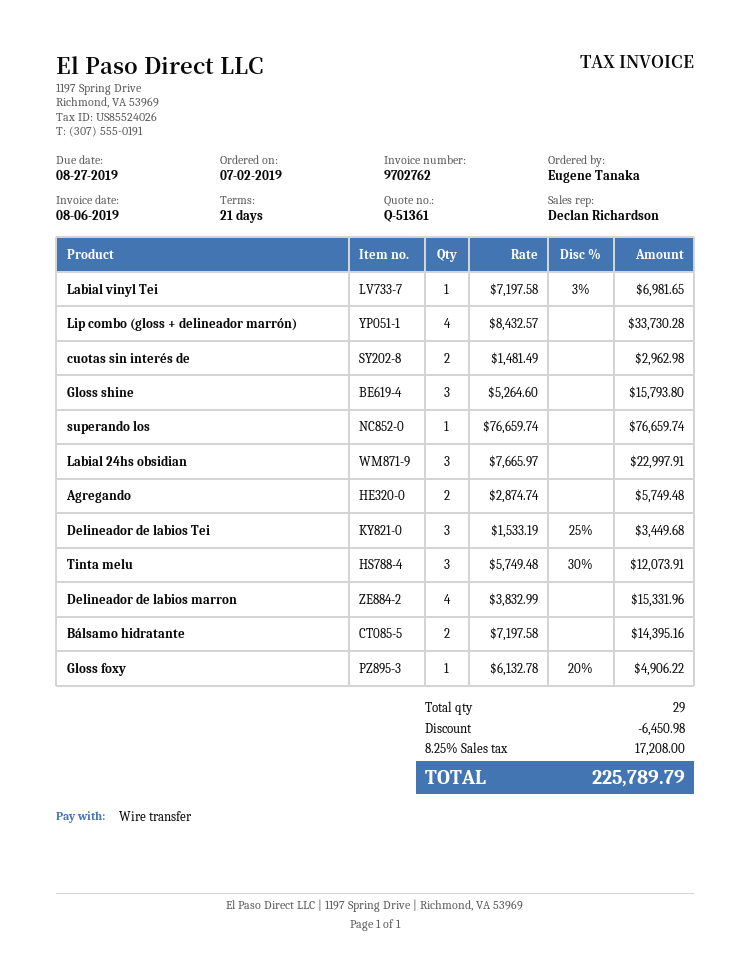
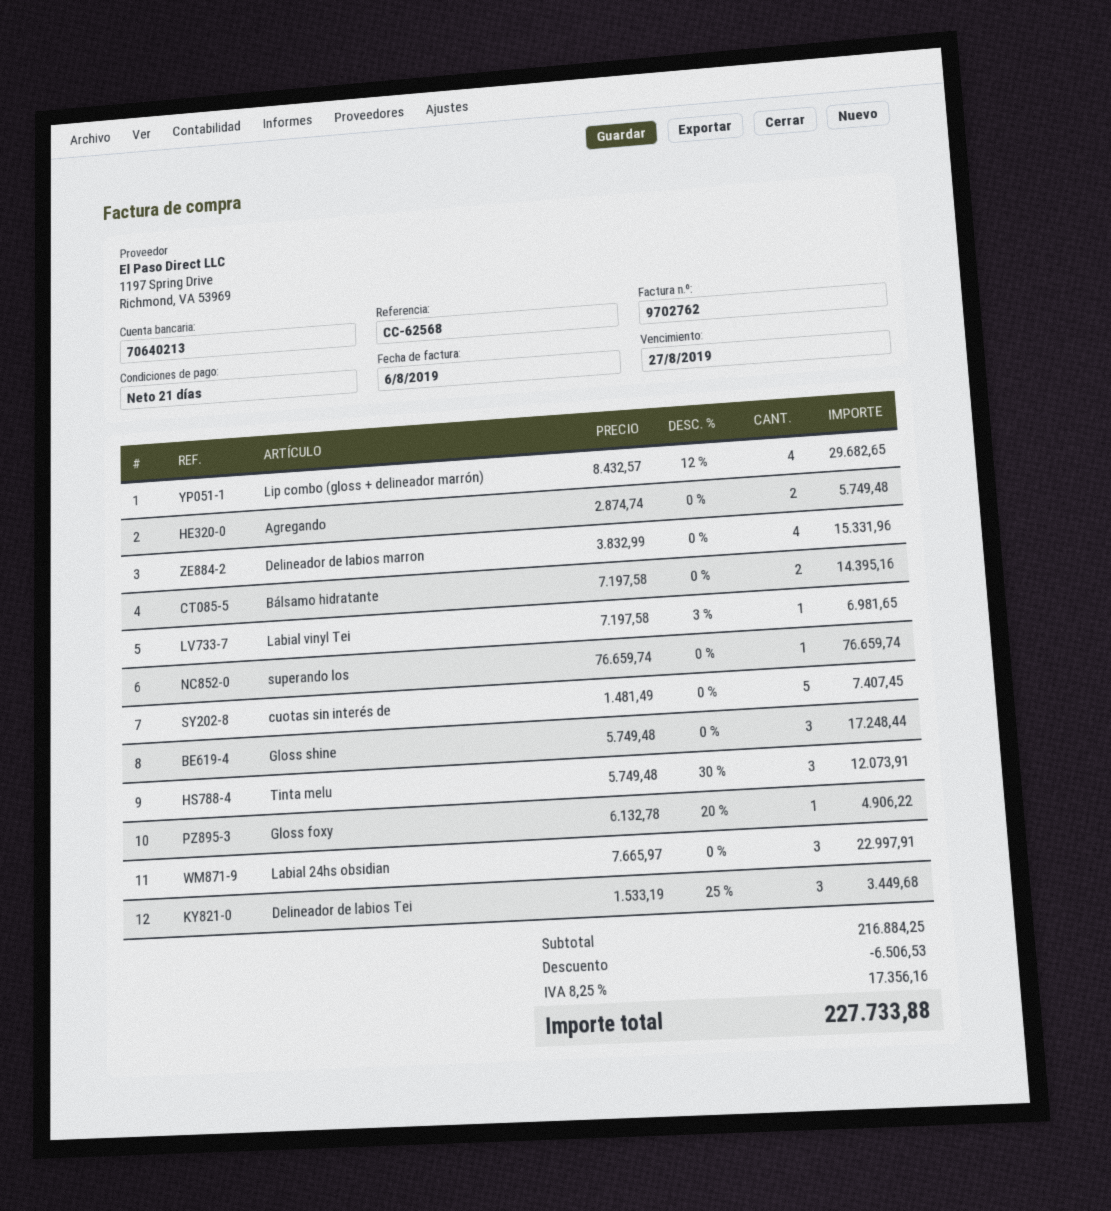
Lip combo (gloss + delineador marrón): 4 x 8432.57 = 33730.28 -> 4 x 8432.57 - 12% = 29682.65
cuotas sin interés de: 2 x 1481.49 = 2962.98 -> 5 x 1481.49 = 7407.45
Gloss shine: 3 x 5264.60 = 15793.80 -> 3 x 5749.48 = 17248.44
discount: 6450.98 -> 6506.53
tax: 8.25% = 17208.00 -> 8.25% = 17356.16
total: 225789.79 -> 227733.88

